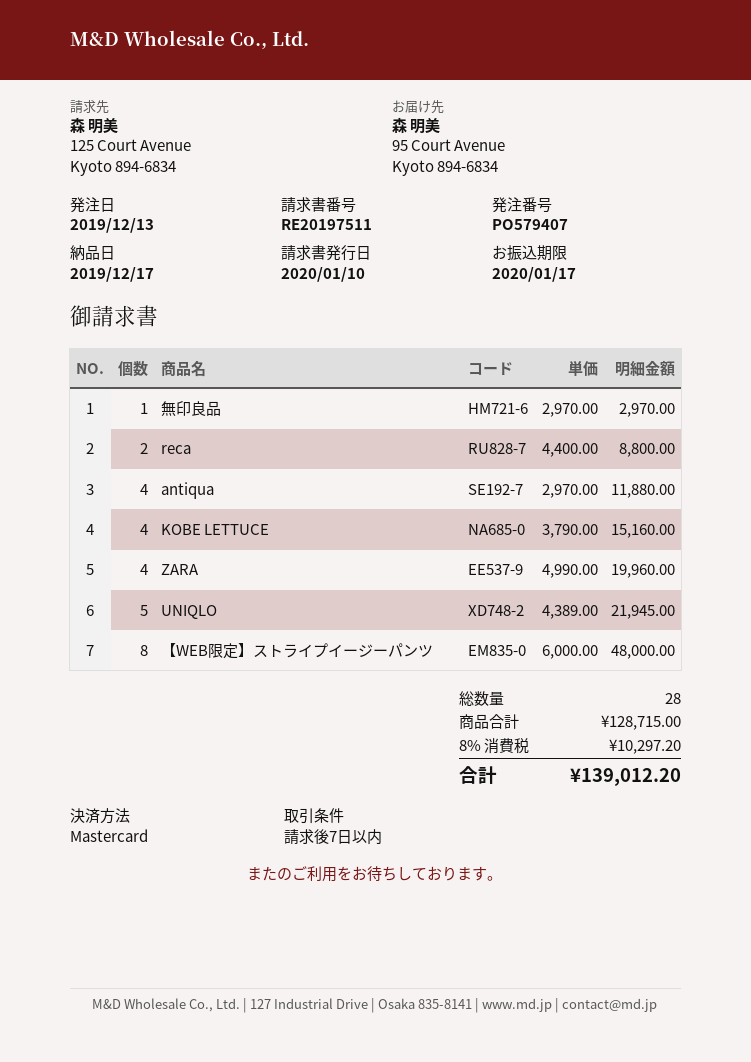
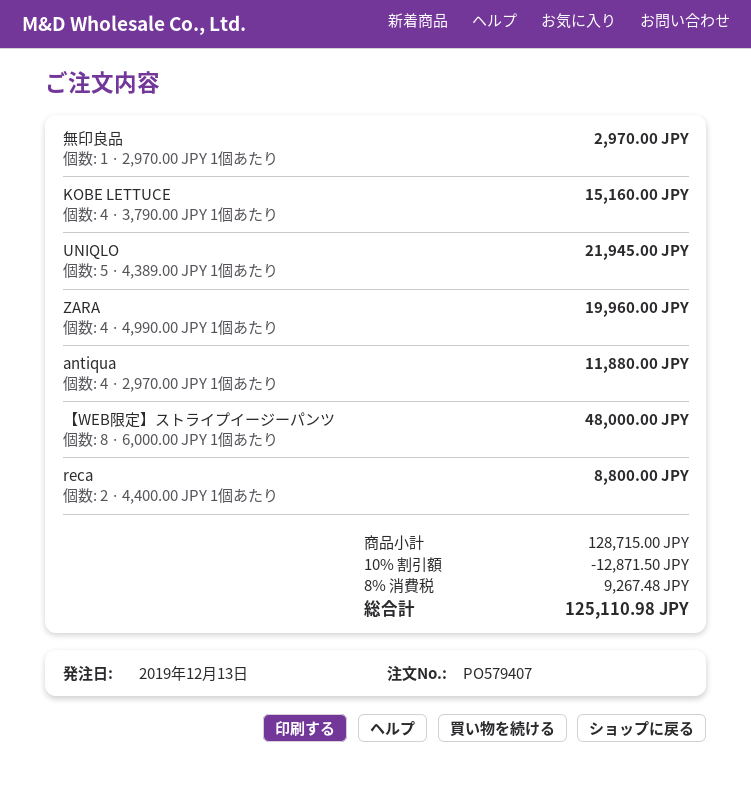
discount: none -> 10% = 12871.50
tax: 8% = 10297.20 -> 8% = 9267.48
total: 139012.20 -> 125110.98

